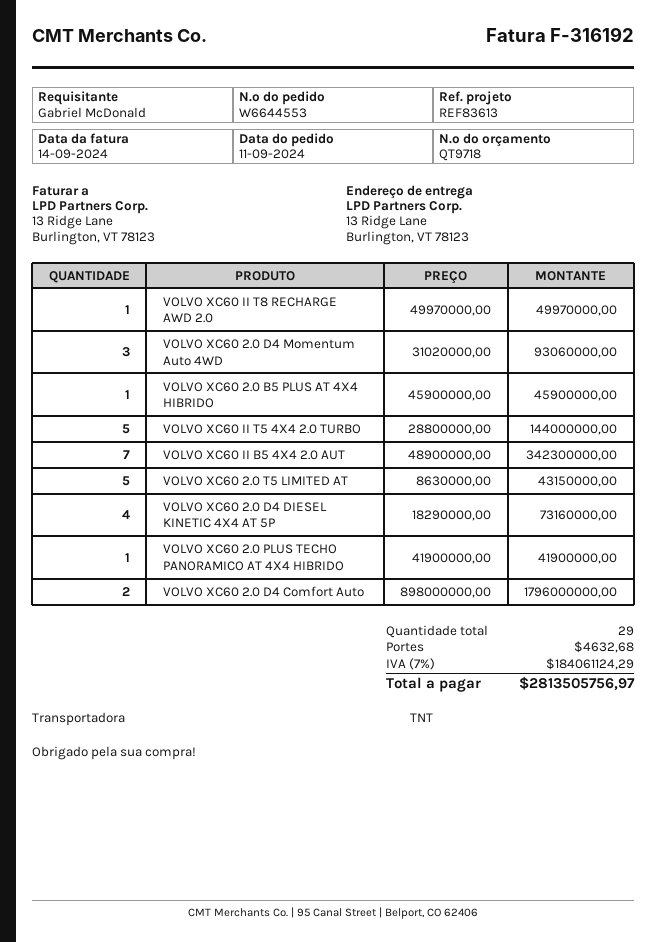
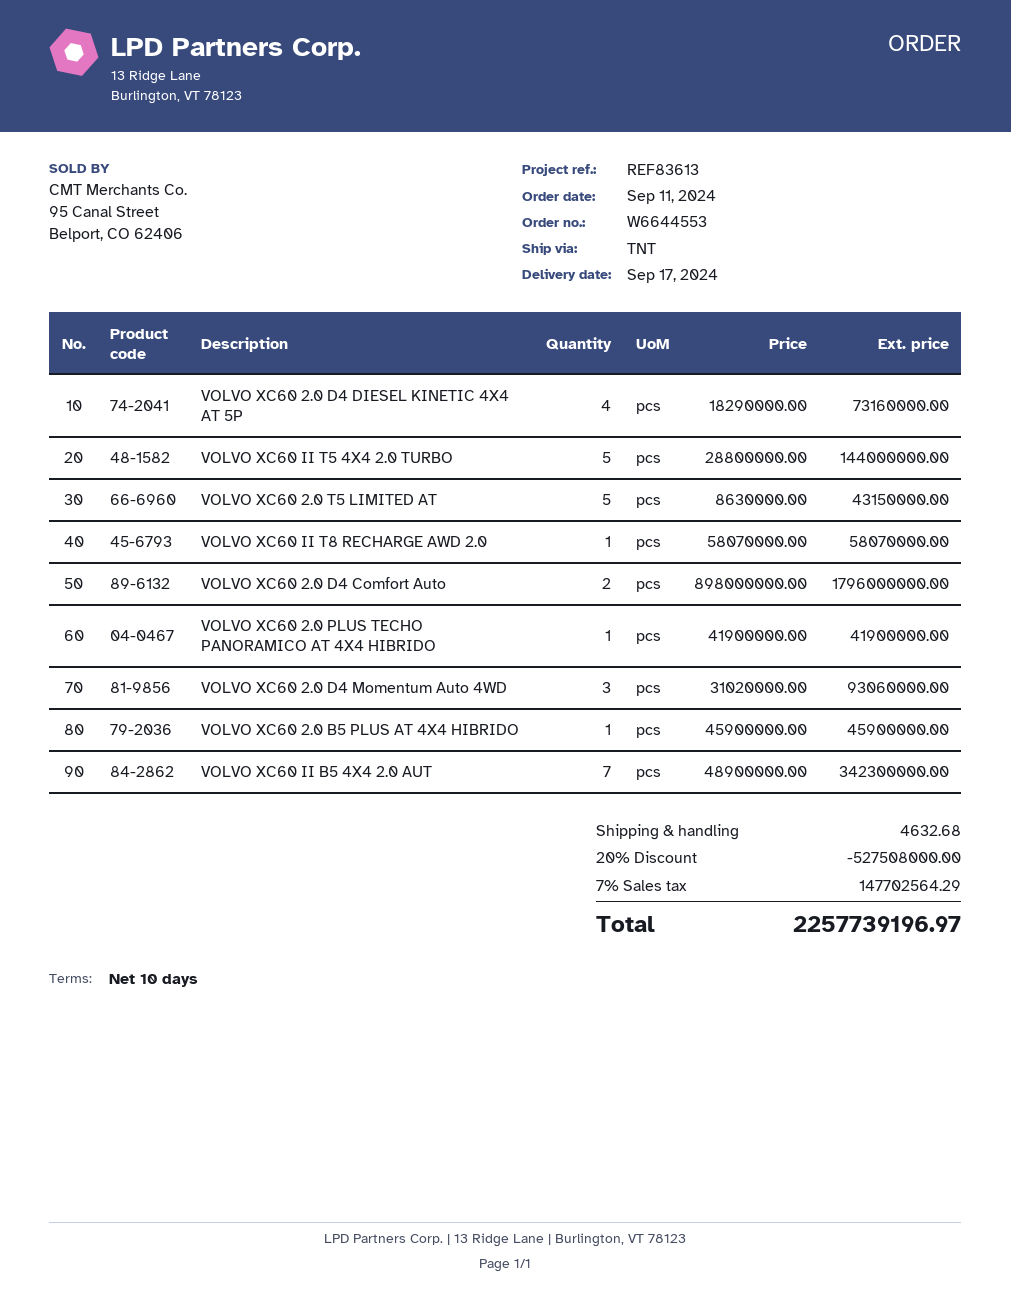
VOLVO XC60 II T8 RECHARGE AWD 2.0: 1 x 49970000.00 = 49970000.00 -> 1 x 58070000.00 = 58070000.00
discount: none -> 20% = 527508000.00
tax: 7% = 184061124.29 -> 7% = 147702564.29
total: 2813505756.97 -> 2257739196.97

